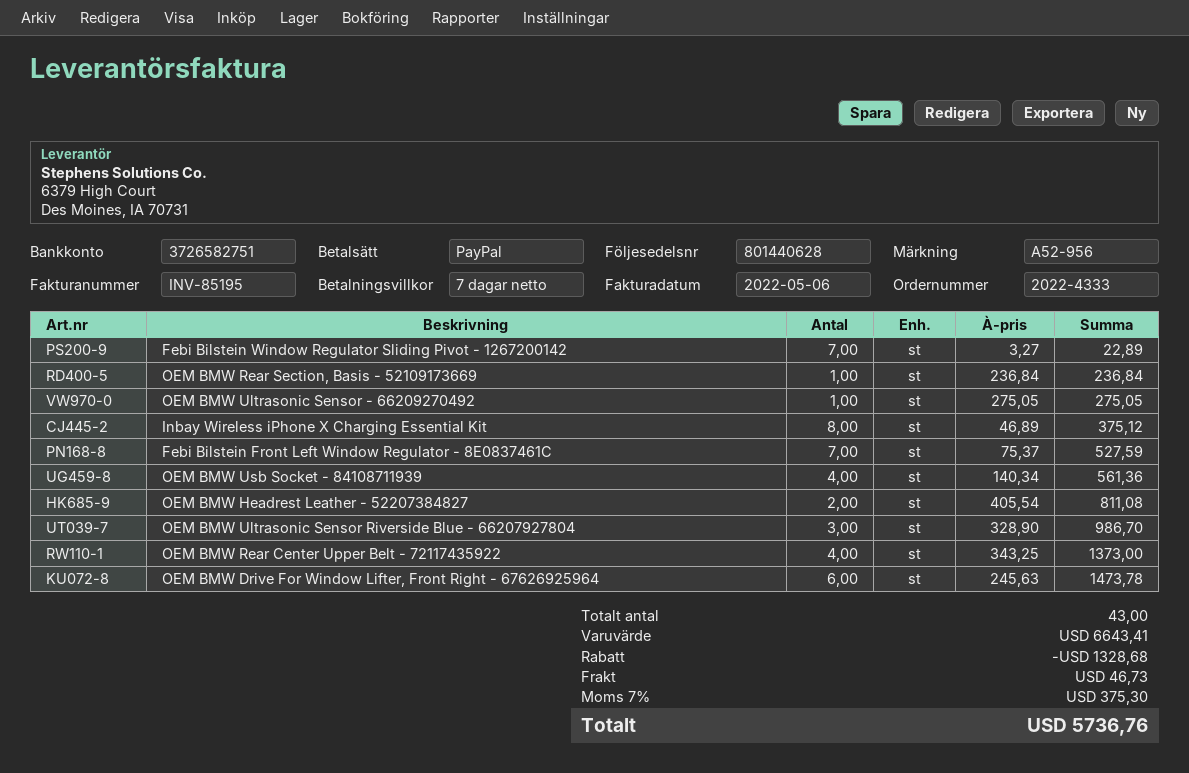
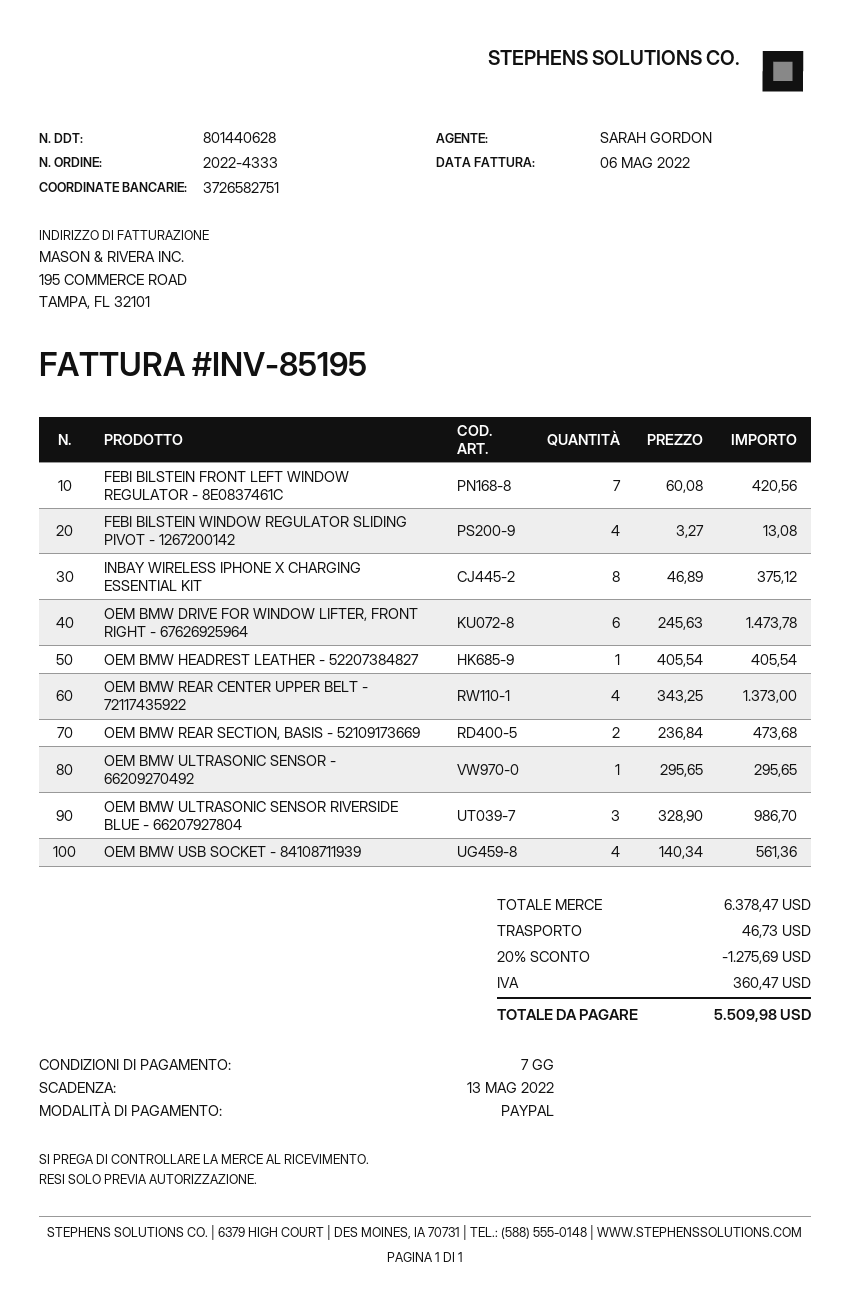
Febi Bilstein Window Regulator Sliding Pivot - 1267200142: 7 x 3.27 = 22.89 -> 4 x 3.27 = 13.08
OEM BMW Rear Section, Basis - 52109173669: 1 x 236.84 = 236.84 -> 2 x 236.84 = 473.68
OEM BMW Ultrasonic Sensor - 66209270492: 1 x 275.05 = 275.05 -> 1 x 295.65 = 295.65
Febi Bilstein Front Left Window Regulator - 8E0837461C: 7 x 75.37 = 527.59 -> 7 x 60.08 = 420.56
OEM BMW Headrest Leather - 52207384827: 2 x 405.54 = 811.08 -> 1 x 405.54 = 405.54
subtotal: 6643.41 -> 6378.47
discount: 1328.68 -> 1275.69
tax: 375.30 -> 360.47
total: 5736.76 -> 5509.98

